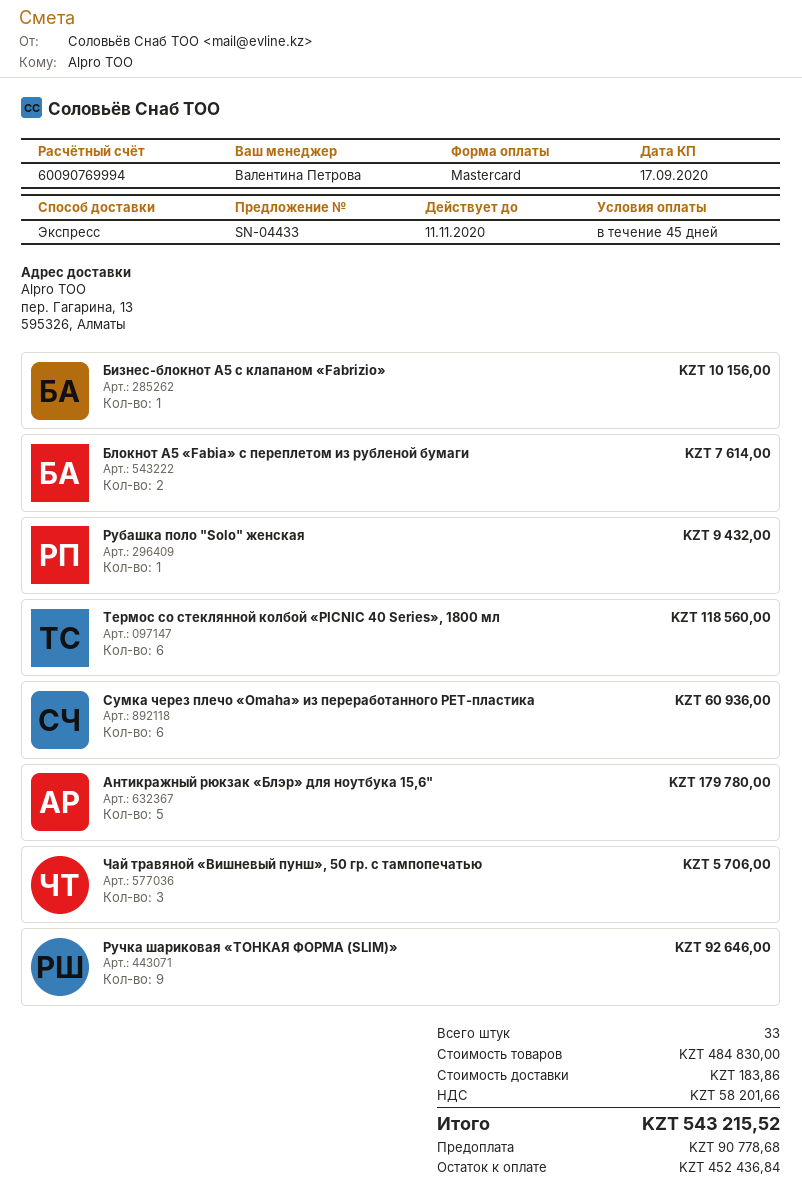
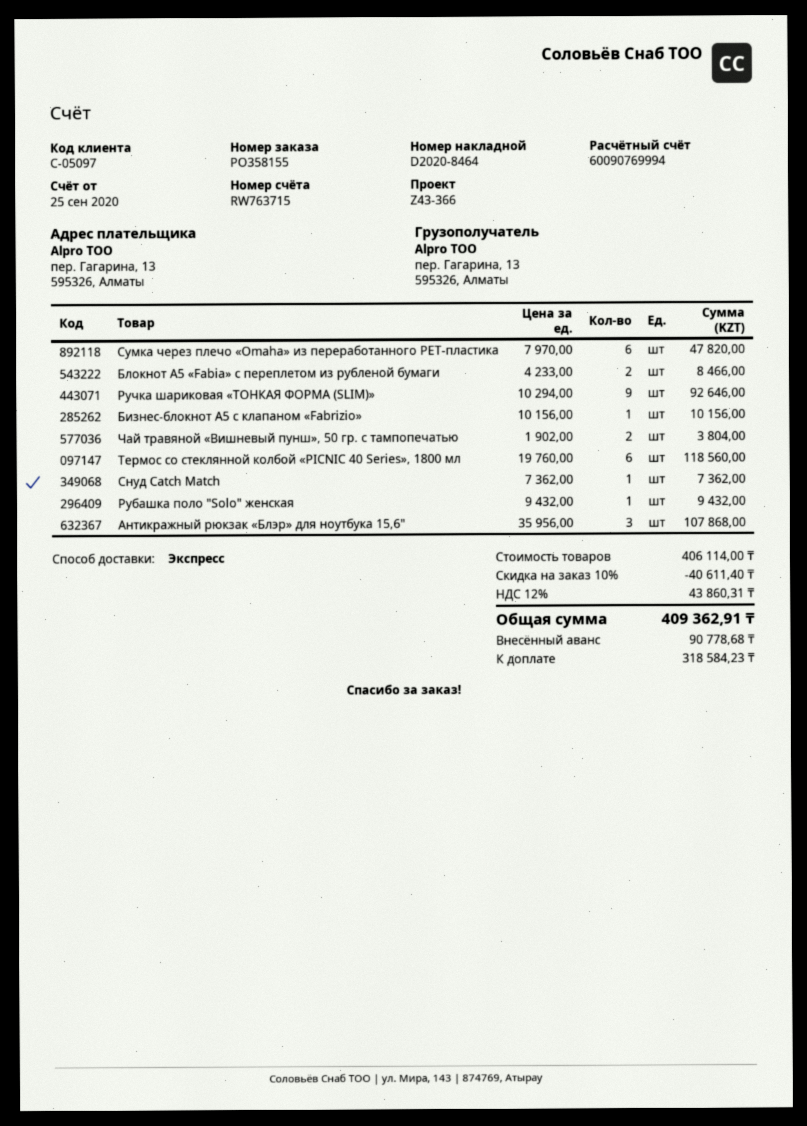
Блокнот A5 «Fabia» с переплетом из рубленой бумаги: 2 for 7614.00 -> 2 for 8466.00
Сумка через плечо «Omaha» из переработанного РЕТ-пластика: 6 for 60936.00 -> 6 for 47820.00
Антикражный рюкзак «Блэр» для ноутбука 15,6": 5 for 179780.00 -> 3 for 107868.00
Чай травяной «Вишневый пунш», 50 гр. с тампопечатью: 3 for 5706.00 -> 2 for 3804.00
Снуд Catch Match: none -> 1 for 7362.00
subtotal: 484830.00 -> 406114.00
discount: none -> 10% = 40611.40
shipping: 183.86 -> none
tax: 58201.66 -> 43860.31
total: 543215.52 -> 409362.91
balance: 452436.84 -> 318584.23

